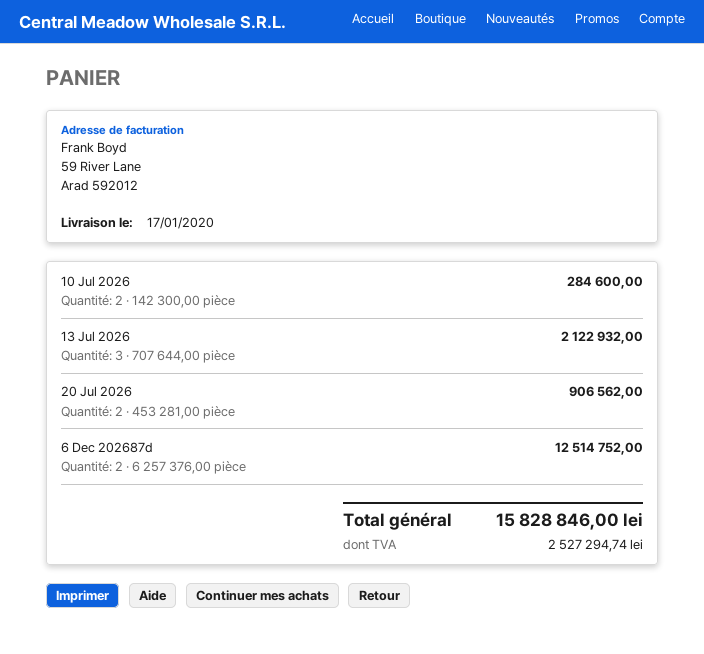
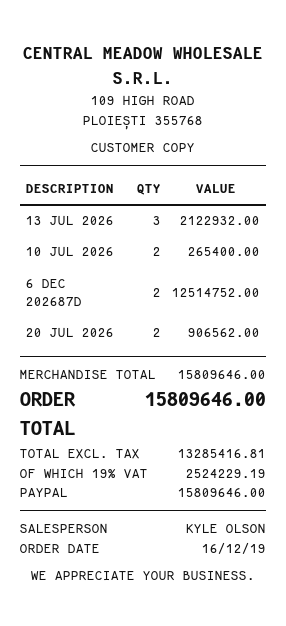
10 Jul 2026: 2 for 284600.00 -> 2 for 265400.00
tax: 2527294.74 -> 2524229.19
total: 15828846.00 -> 15809646.00

